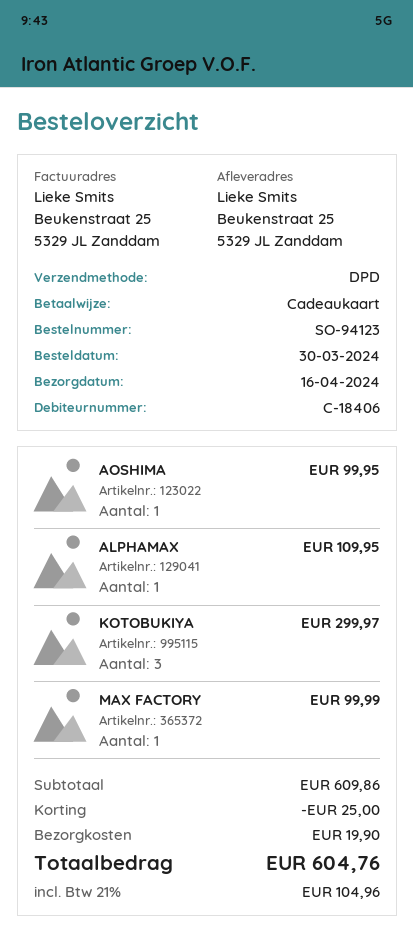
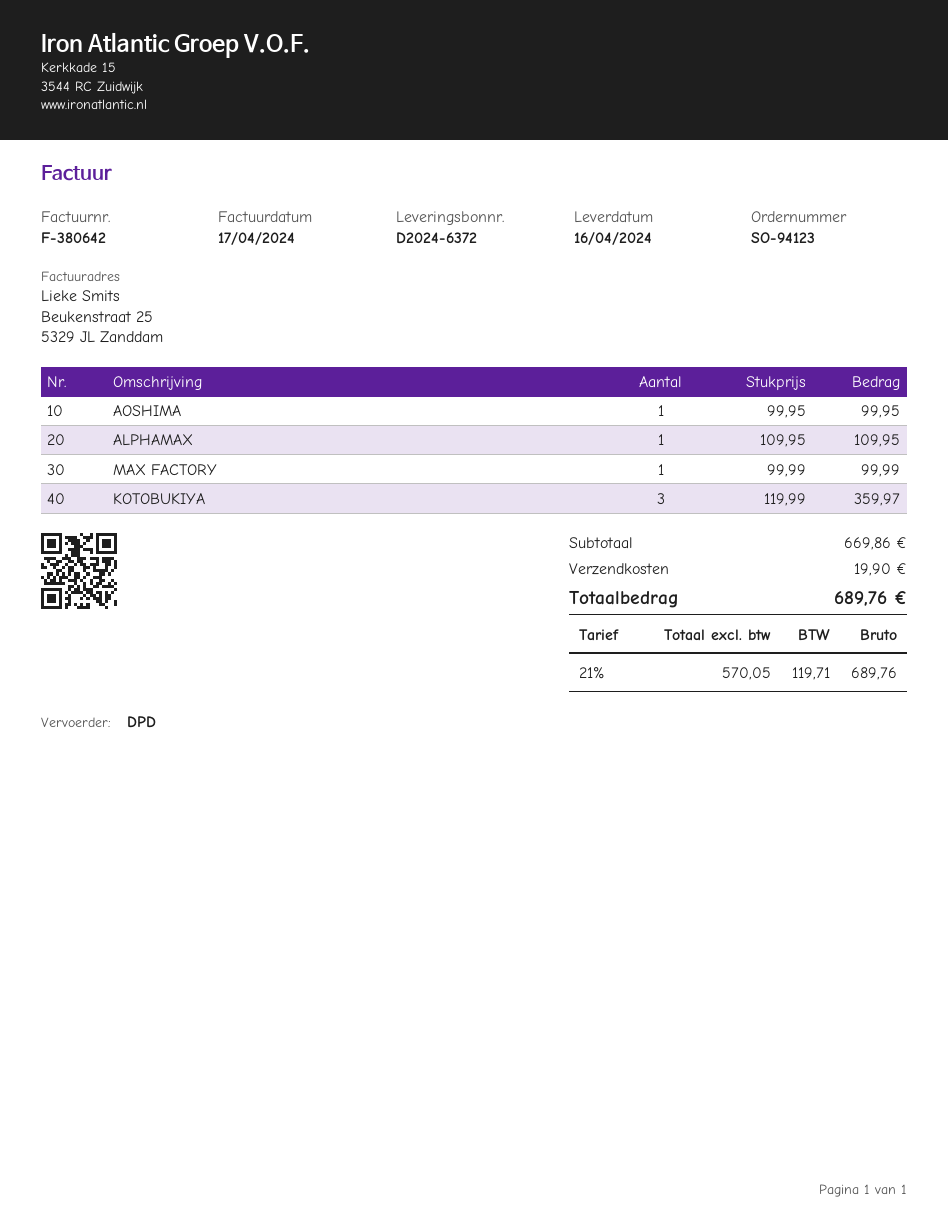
KOTOBUKIYA: 3 for 299.97 -> 3 for 359.97
subtotal: 609.86 -> 669.86
discount: 25.00 -> none
tax: 21% = 104.96 -> 21% = 119.71
total: 604.76 -> 689.76

